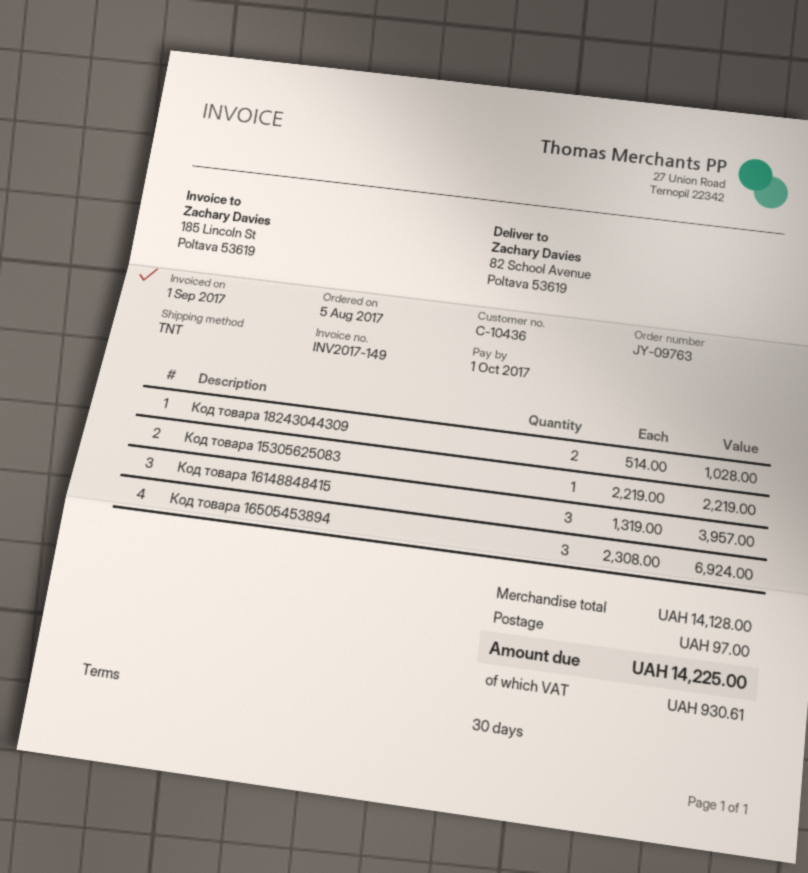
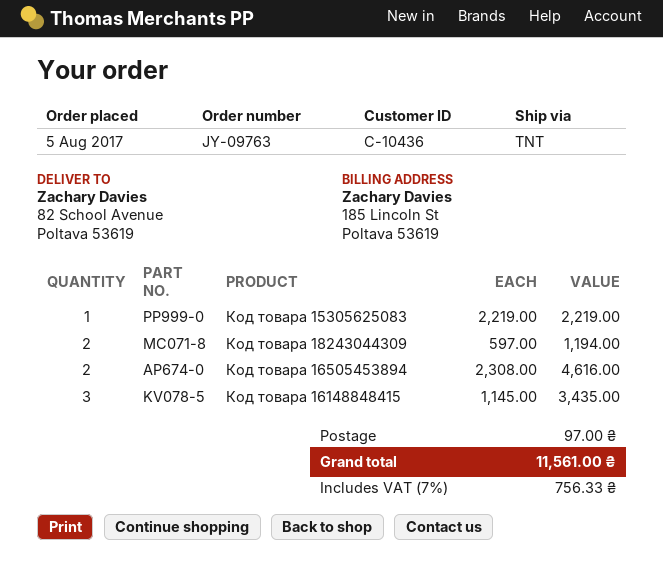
Код товара 18243044309: 2 x 514.00 = 1028.00 -> 2 x 597.00 = 1194.00
Код товара 16148848415: 3 x 1319.00 = 3957.00 -> 3 x 1145.00 = 3435.00
Код товара 16505453894: 3 x 2308.00 = 6924.00 -> 2 x 2308.00 = 4616.00
tax: 930.61 -> 756.33
total: 14225.00 -> 11561.00

